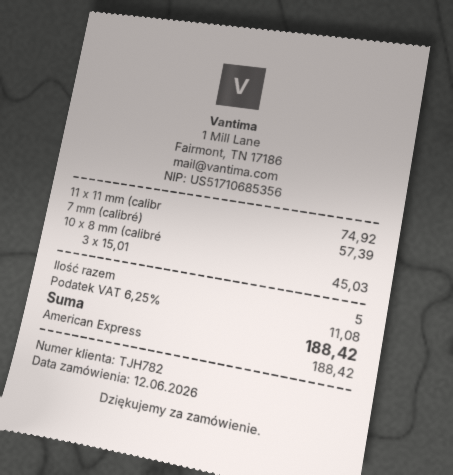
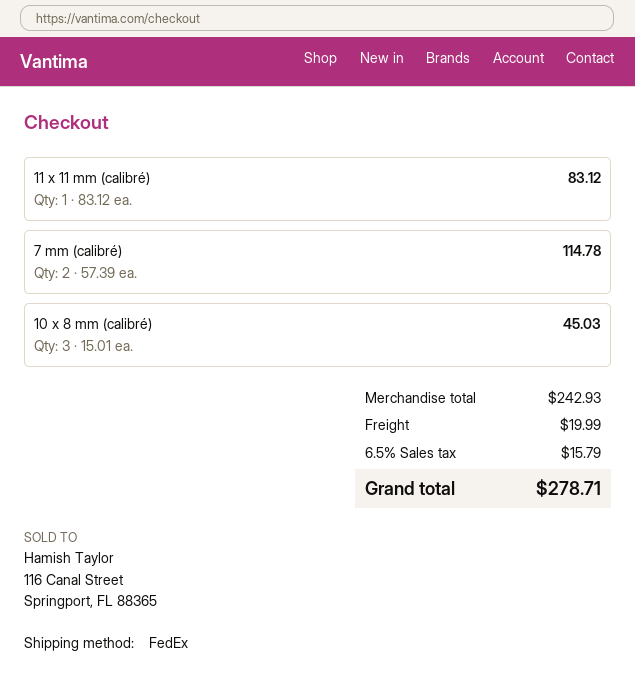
11 x 11 mm (calibr: 1 x 74.92 = 74.92 -> 1 x 83.12 = 83.12
7 mm (calibré): 1 x 57.39 = 57.39 -> 2 x 57.39 = 114.78
shipping: none -> 19.99
tax: 6.25% = 11.08 -> 6.5% = 15.79
total: 188.42 -> 278.71

